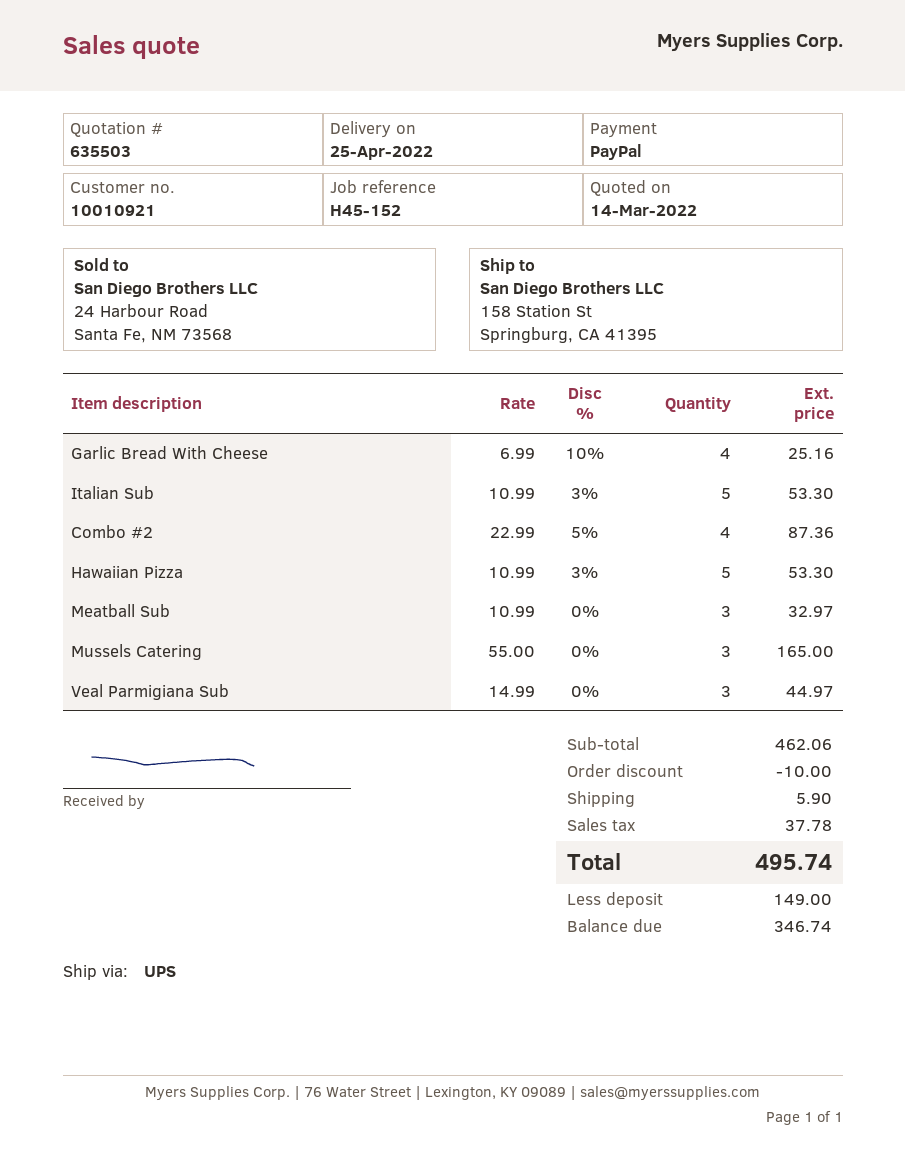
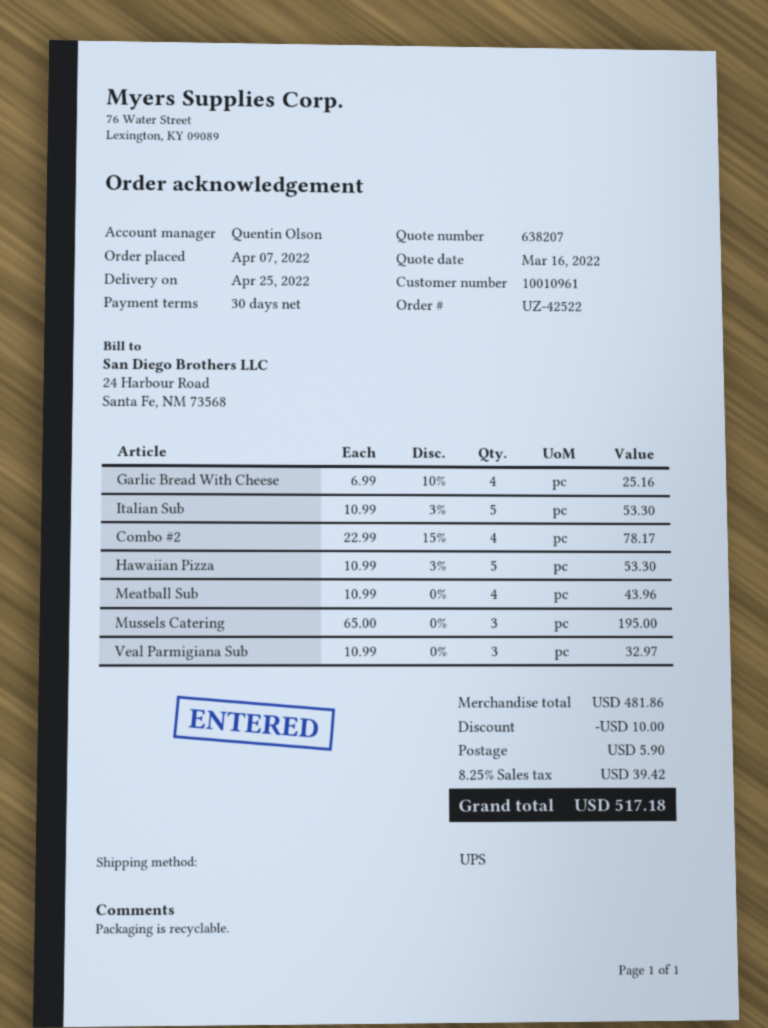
quote number: 635503 -> 638207
quote date: 2022-03-14 -> 2022-03-16
customer number: 10010921 -> 10010961
Combo #2: 4 x 22.99 - 5% = 87.36 -> 4 x 22.99 - 15% = 78.17
Meatball Sub: 3 x 10.99 = 32.97 -> 4 x 10.99 = 43.96
Mussels Catering: 3 x 55.00 = 165.00 -> 3 x 65.00 = 195.00
Veal Parmigiana Sub: 3 x 14.99 = 44.97 -> 3 x 10.99 = 32.97
subtotal: 462.06 -> 481.86
tax: 37.78 -> 39.42
total: 495.74 -> 517.18

